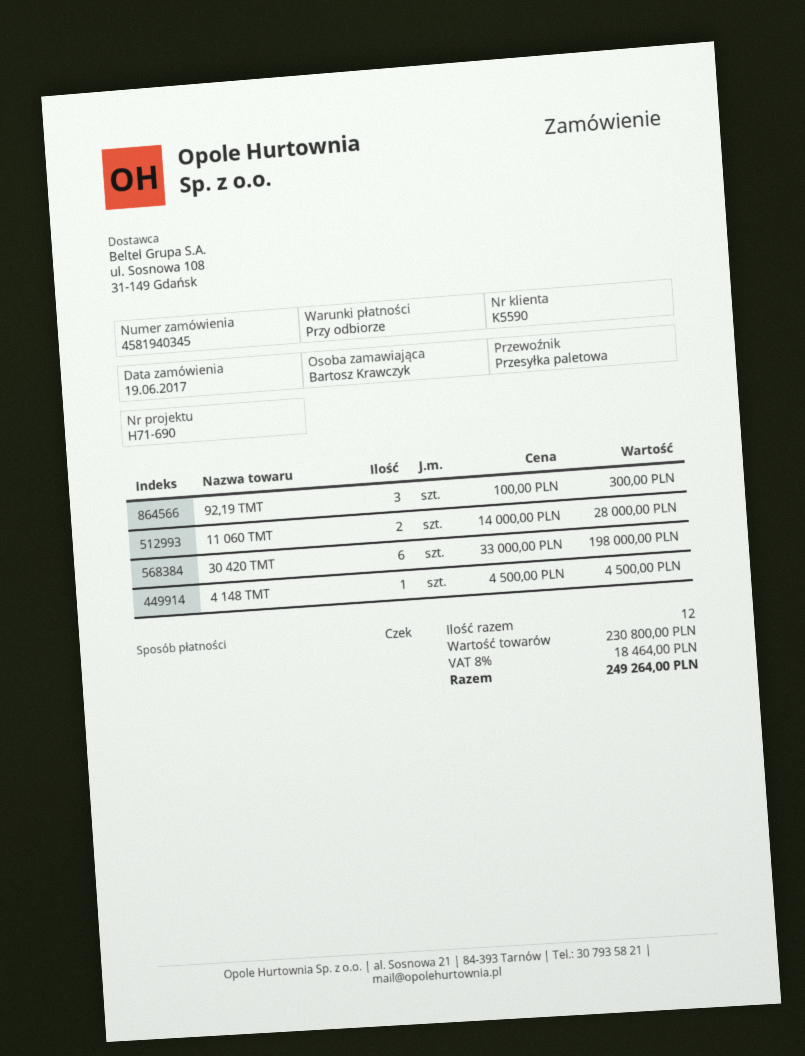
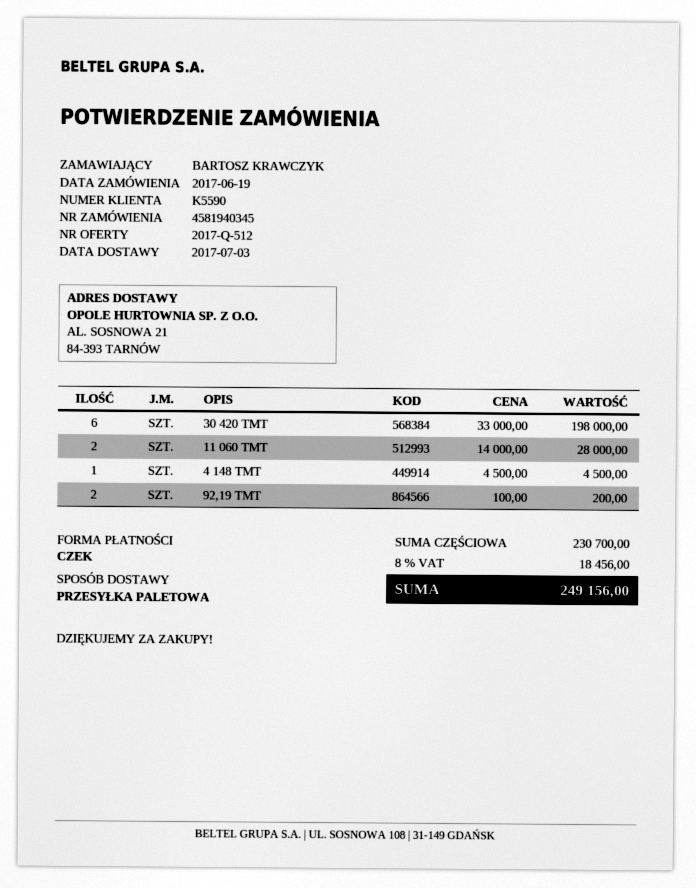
92,19 ТМТ: 3 x 100.00 = 300.00 -> 2 x 100.00 = 200.00
subtotal: 230800.00 -> 230700.00
tax: 8% = 18464.00 -> 8% = 18456.00
total: 249264.00 -> 249156.00

